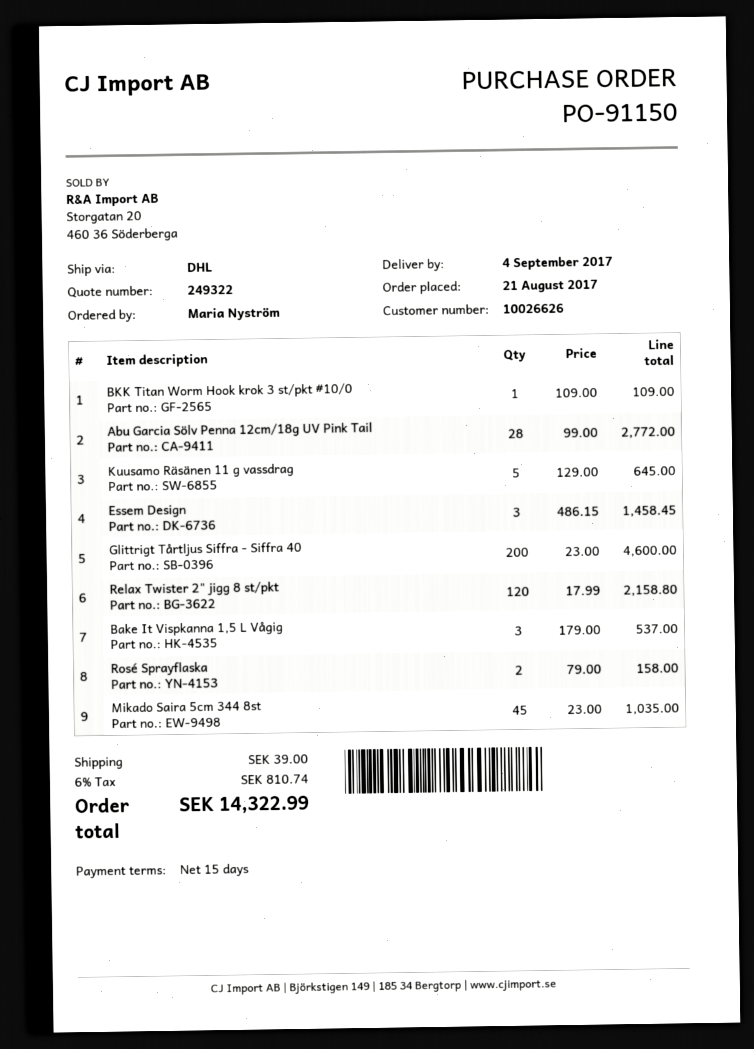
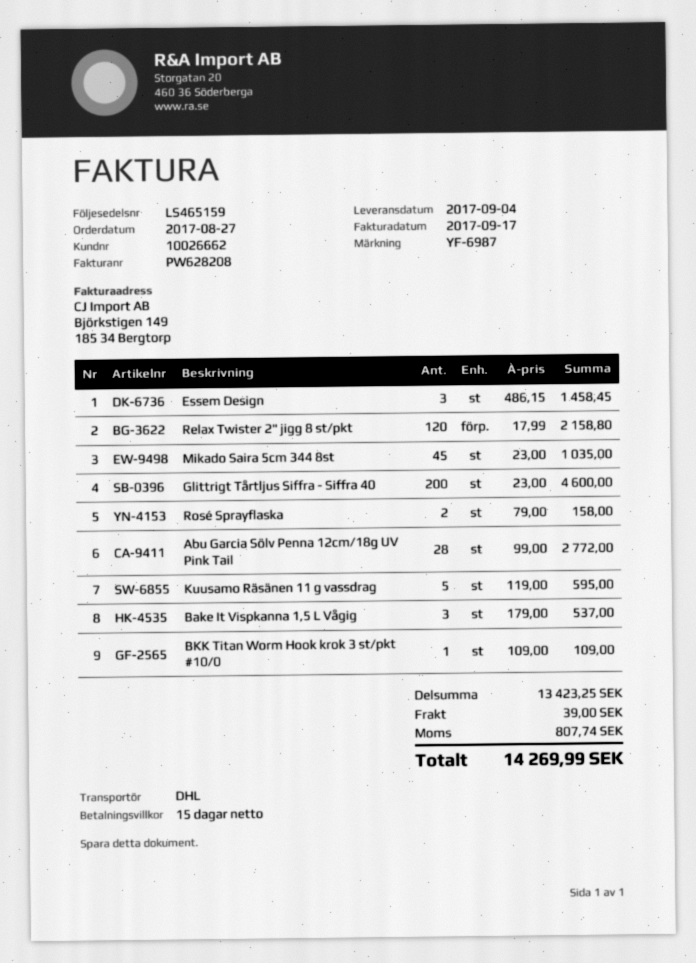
order date: 2017-08-21 -> 2017-08-27
customer number: 10026626 -> 10026662
Kuusamo Räsänen 11 g vassdrag: 5 x 129.00 = 645.00 -> 5 x 119.00 = 595.00
tax: 810.74 -> 807.74
total: 14322.99 -> 14269.99

